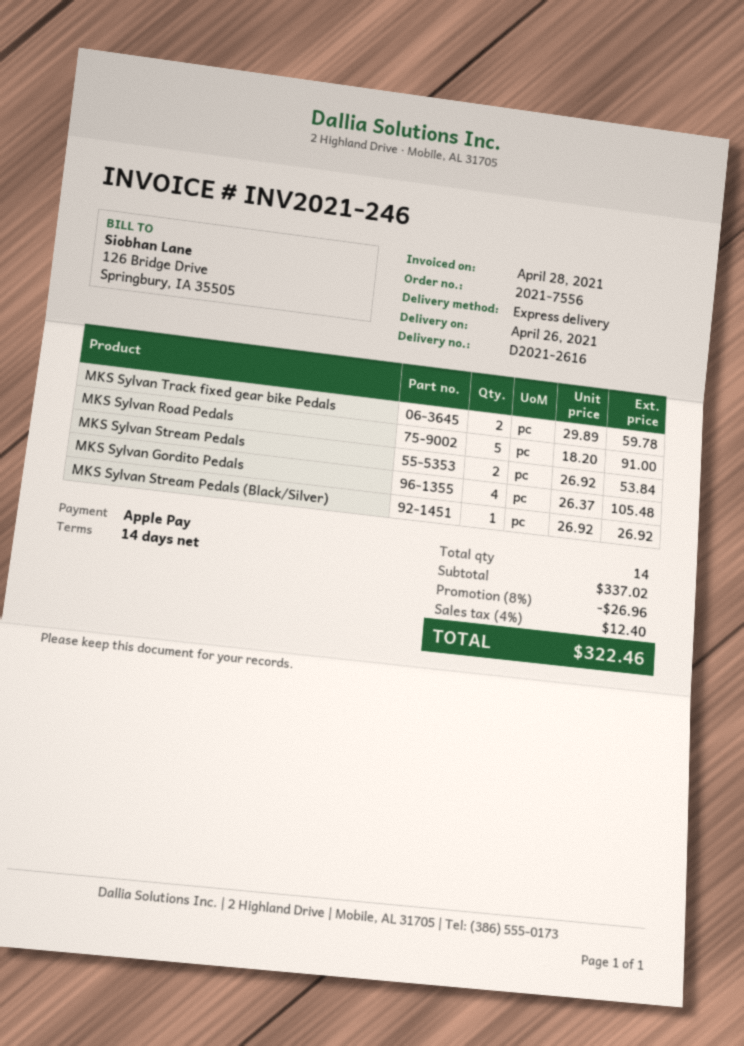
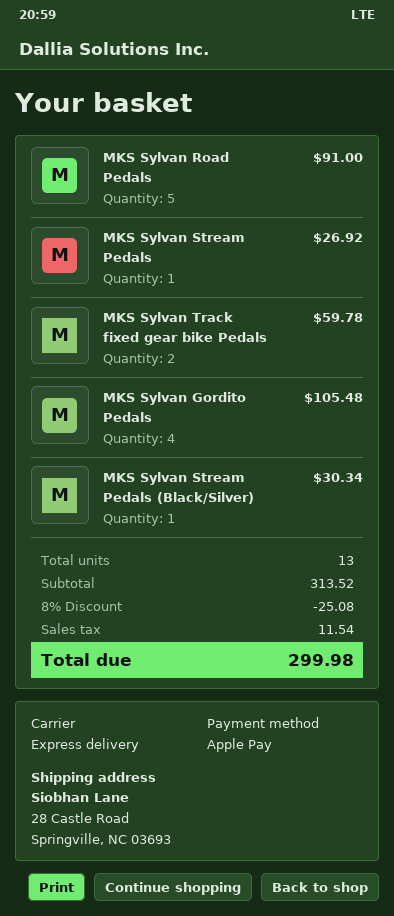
MKS Sylvan Stream Pedals: 2 for 53.84 -> 1 for 26.92
MKS Sylvan Stream Pedals (Black/Silver): 1 for 26.92 -> 1 for 30.34
total quantity: 14 -> 13
subtotal: 337.02 -> 313.52
discount: 8% = 26.96 -> 8% = 25.08
tax: 12.40 -> 11.54
total: 322.46 -> 299.98

